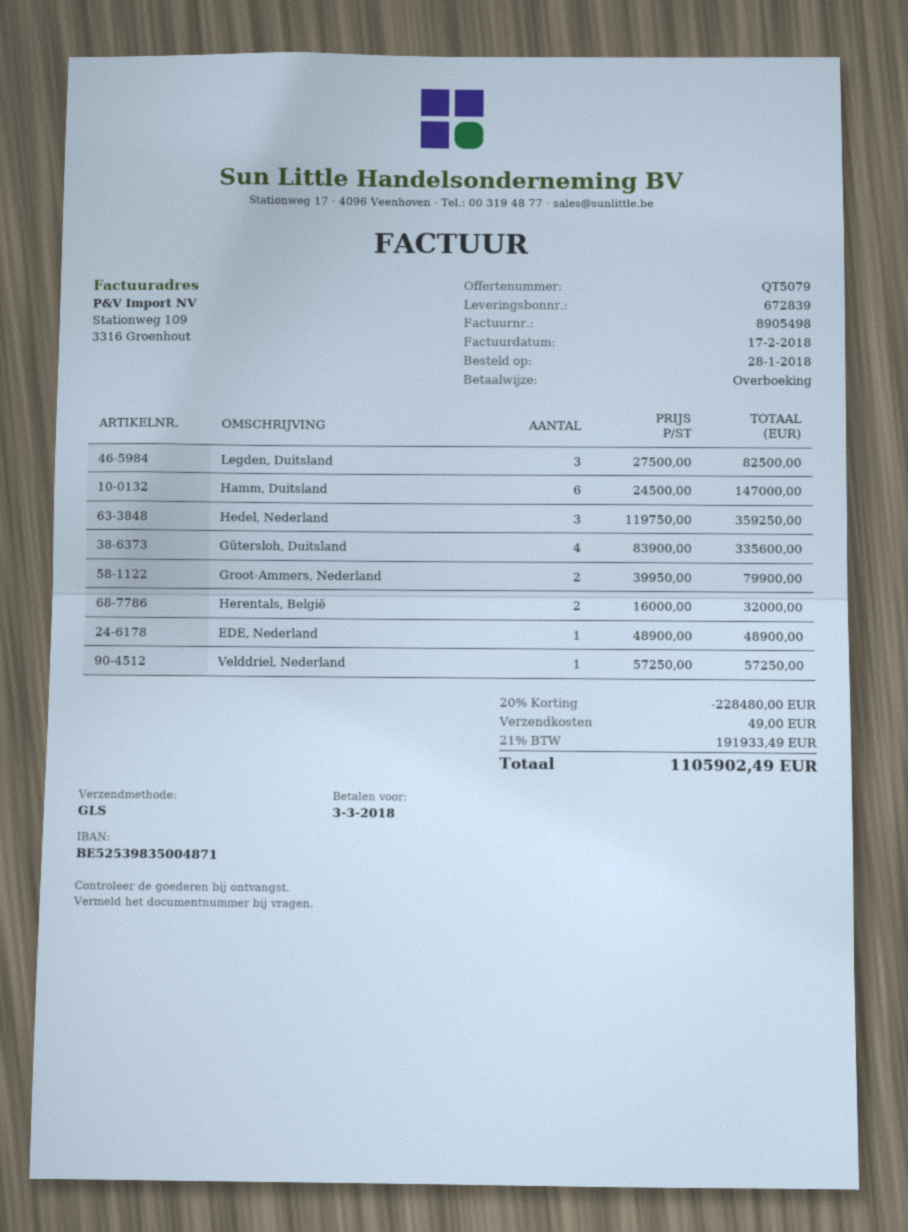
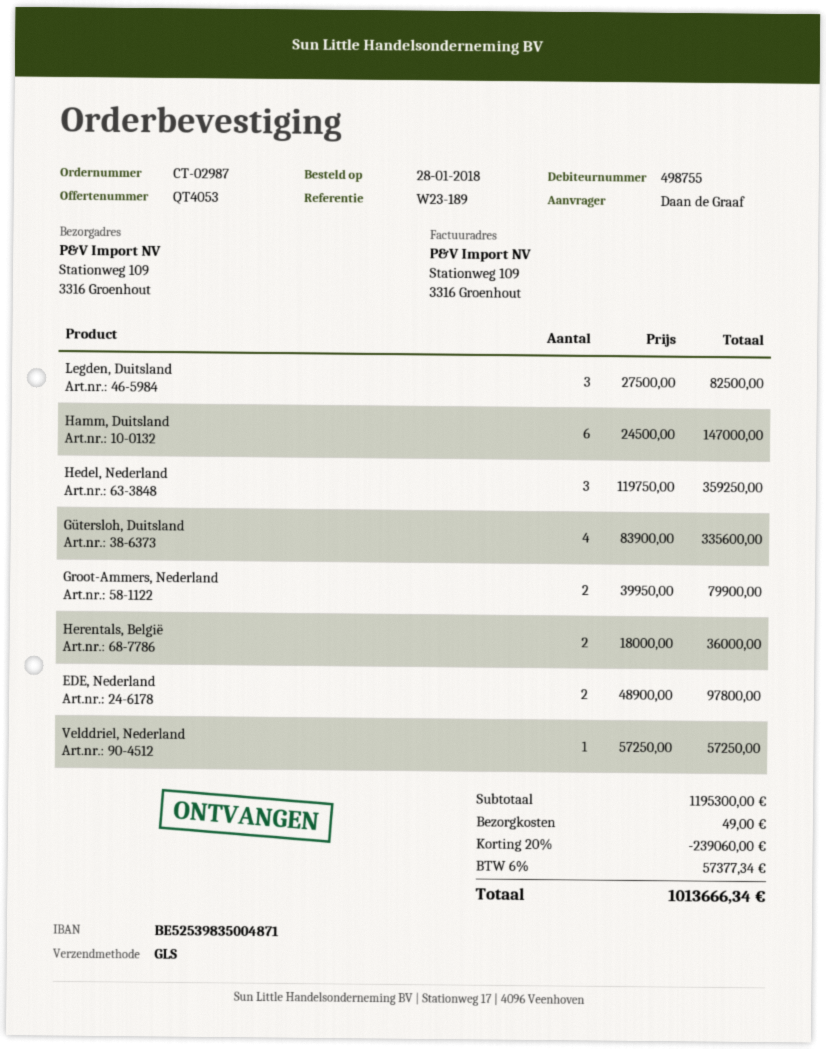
quote number: QT5079 -> QT4053
Herentals, België: 2 x 16000.00 = 32000.00 -> 2 x 18000.00 = 36000.00
EDE, Nederland: 1 x 48900.00 = 48900.00 -> 2 x 48900.00 = 97800.00
discount: 20% = 228480.00 -> 20% = 239060.00
tax: 21% = 191933.49 -> 6% = 57377.34
total: 1105902.49 -> 1013666.34

